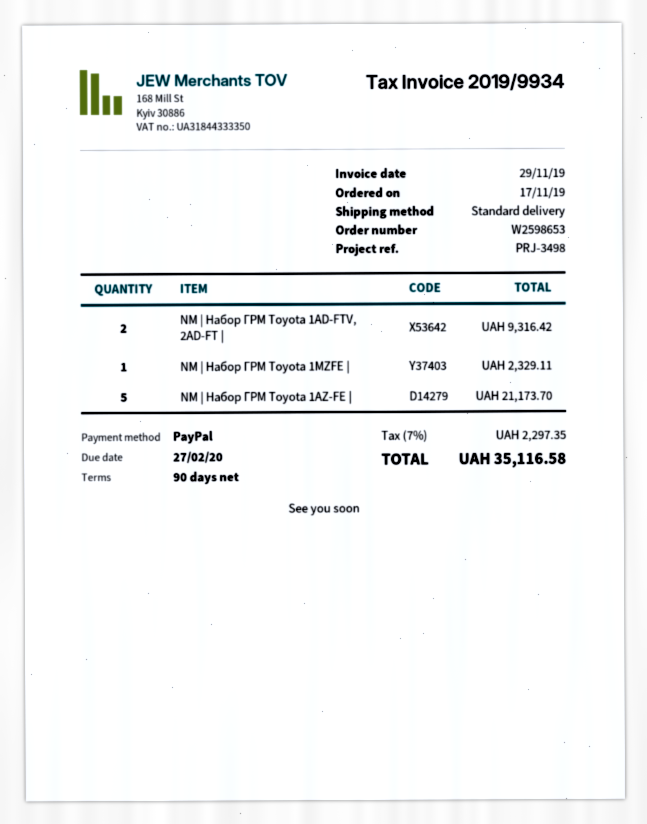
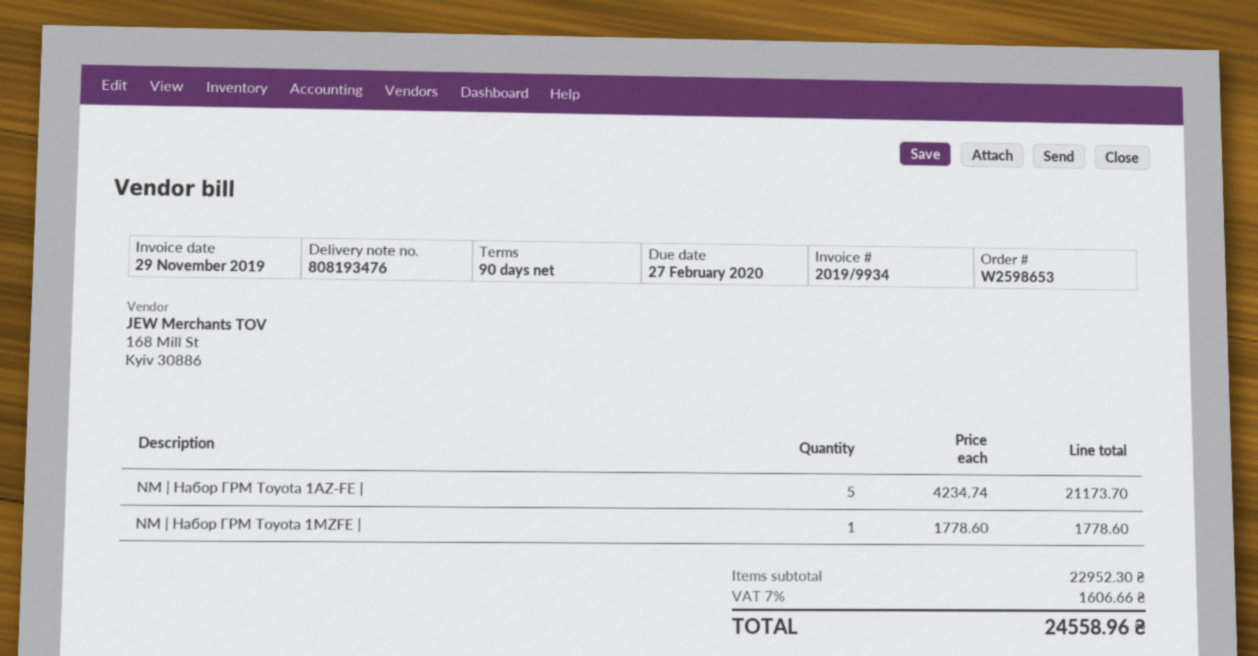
NM | Набор ГРМ Toyota 1AD-FTV, 2AD-FT |: 2 for 9316.42 -> none
NM | Набор ГРМ Toyota 1MZFE |: 1 for 2329.11 -> 1 for 1778.60
tax: 7% = 2297.35 -> 7% = 1606.66
total: 35116.58 -> 24558.96

